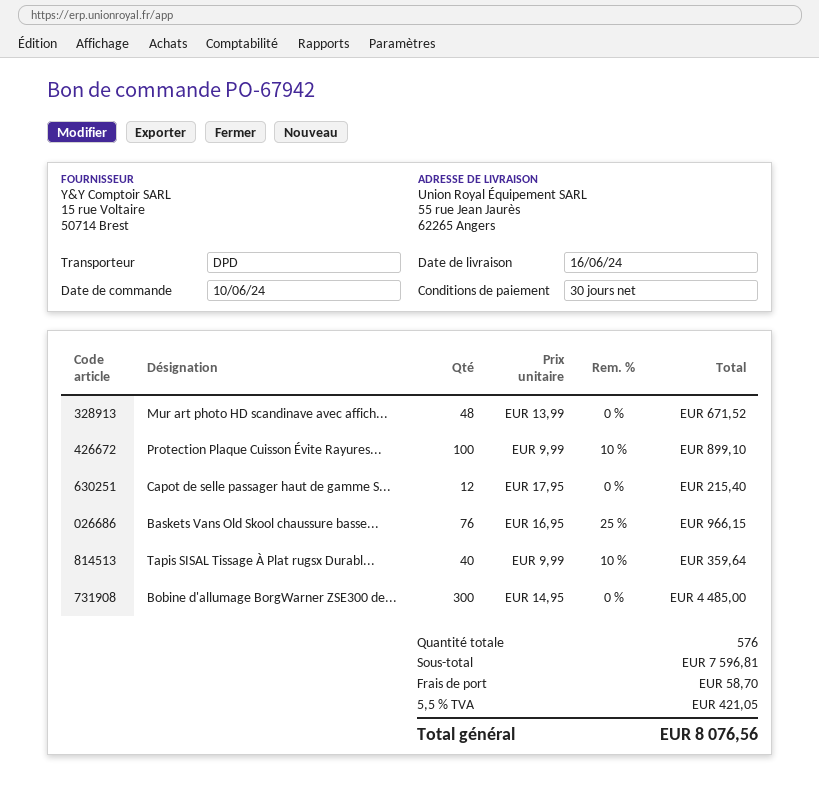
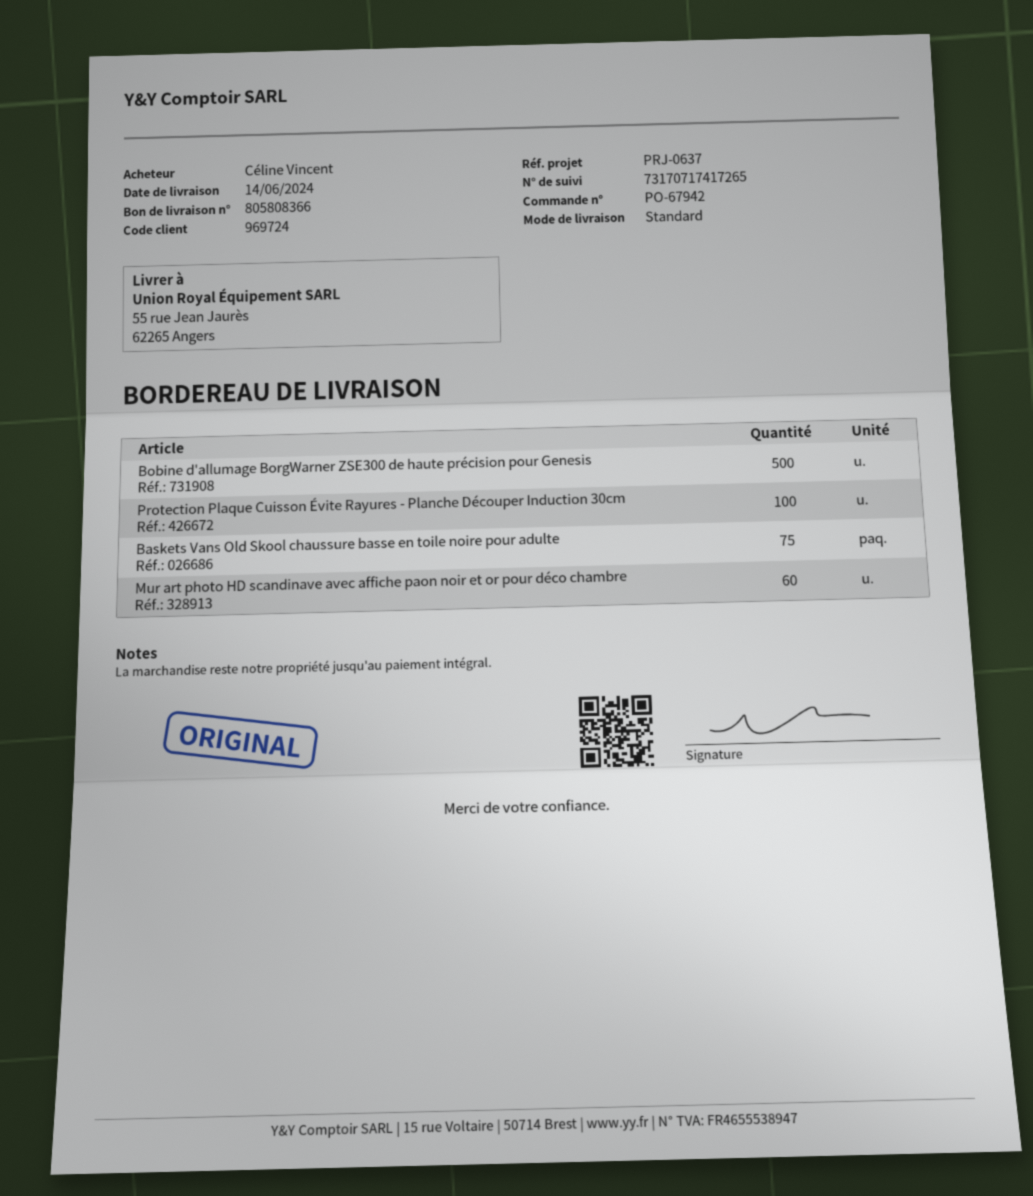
delivery date: 2024-06-16 -> 2024-06-14
shipping method: DPD -> standard
Mur art photo HD scandinave avec affich...: 48 -> 60
Capot de selle passager haut de gamme S...: 12 -> none
Baskets Vans Old Skool chaussure basse...: 76 -> 75
Tapis SISAL Tissage À Plat rugsx Durabl...: 40 -> none
Bobine d'allumage BorgWarner ZSE300 de...: 300 -> 500

